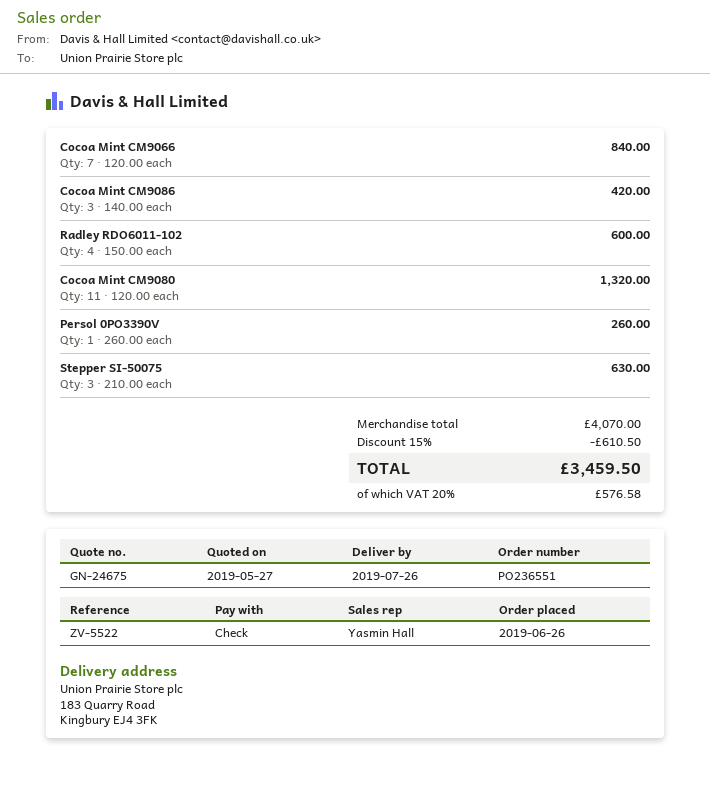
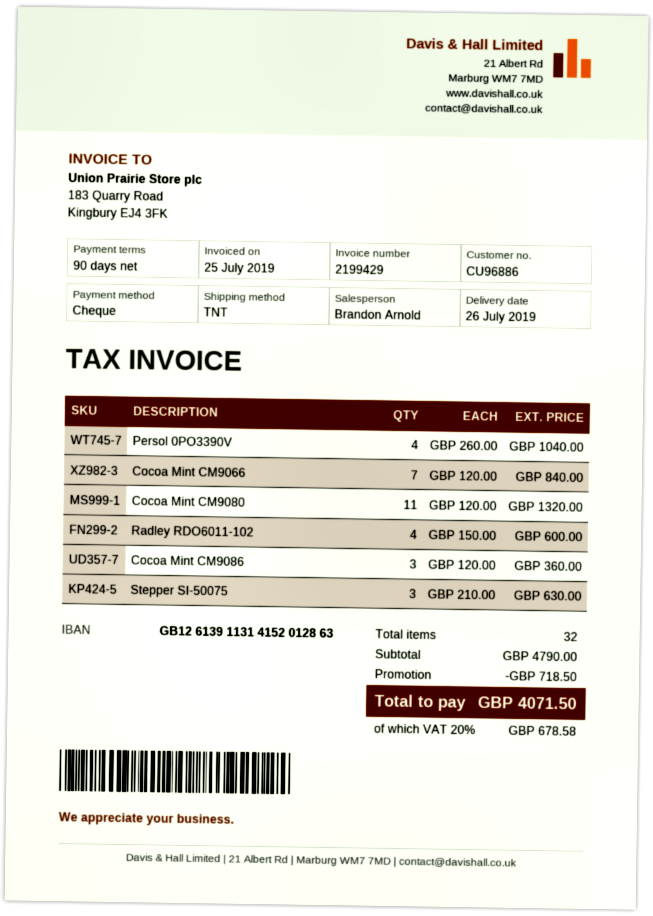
sales rep: Yasmin Hall -> Brandon Arnold
Cocoa Mint CM9086: 3 x 140.00 = 420.00 -> 3 x 120.00 = 360.00
Persol 0PO3390V: 1 x 260.00 = 260.00 -> 4 x 260.00 = 1040.00
subtotal: 4070.00 -> 4790.00
discount: 610.50 -> 718.50
tax: 20% = 576.58 -> 20% = 678.58
total: 3459.50 -> 4071.50

